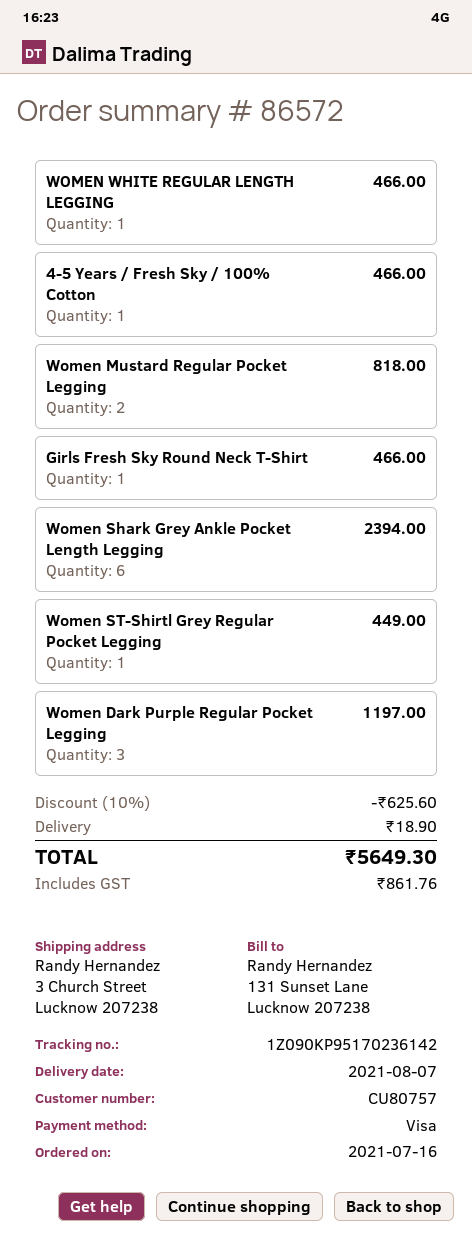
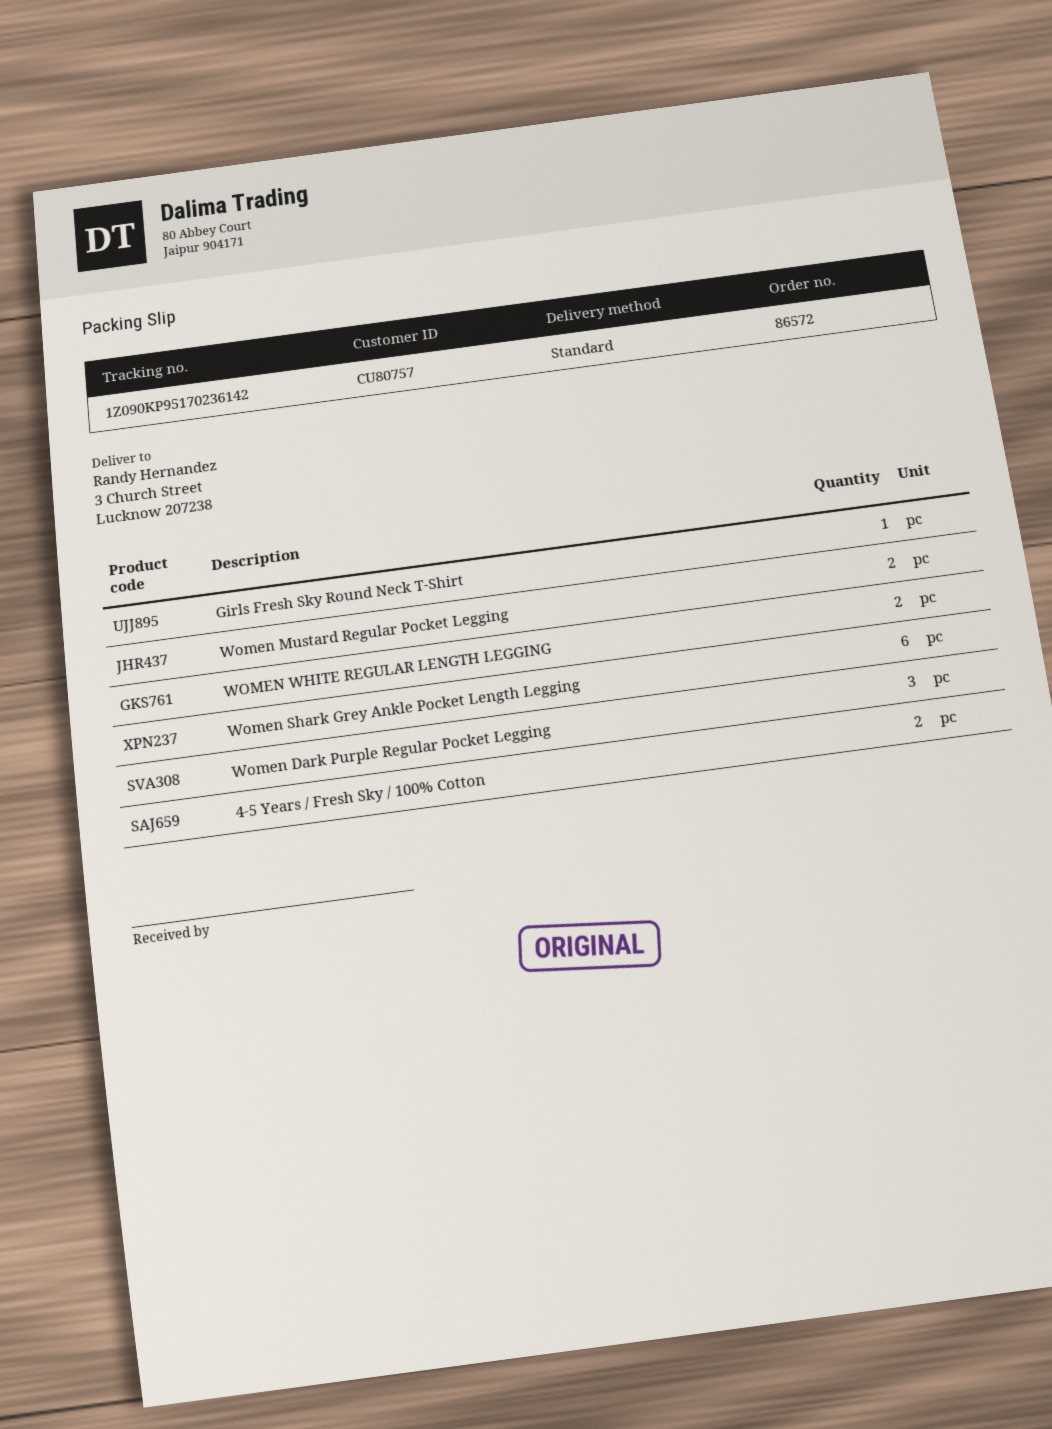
WOMEN WHITE REGULAR LENGTH LEGGING: 1 -> 2
4-5 Years / Fresh Sky / 100% Cotton: 1 -> 2
Women ST-Shirtl Grey Regular Pocket Legging: 1 -> none

